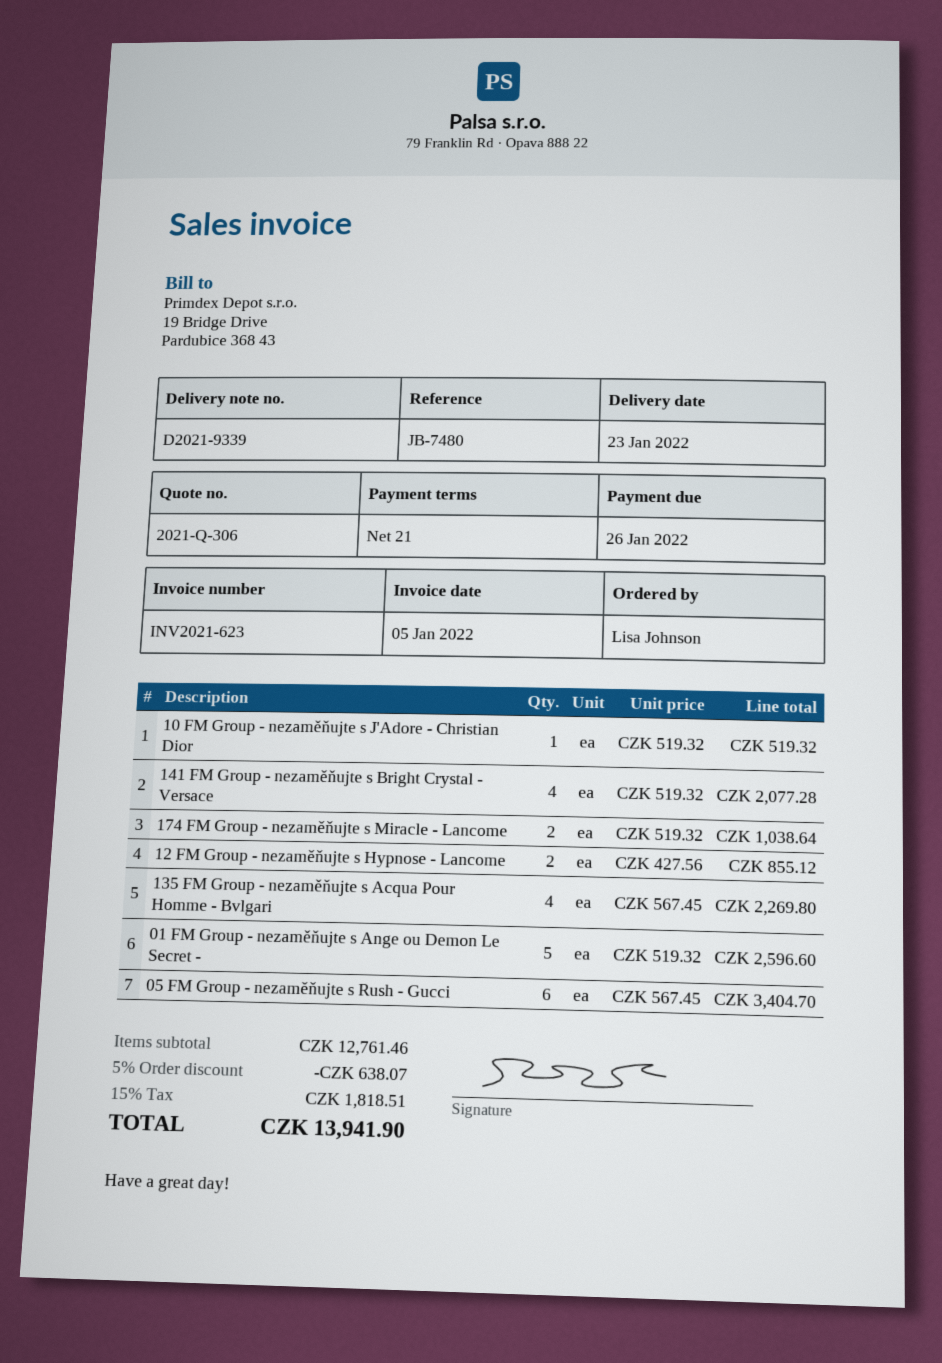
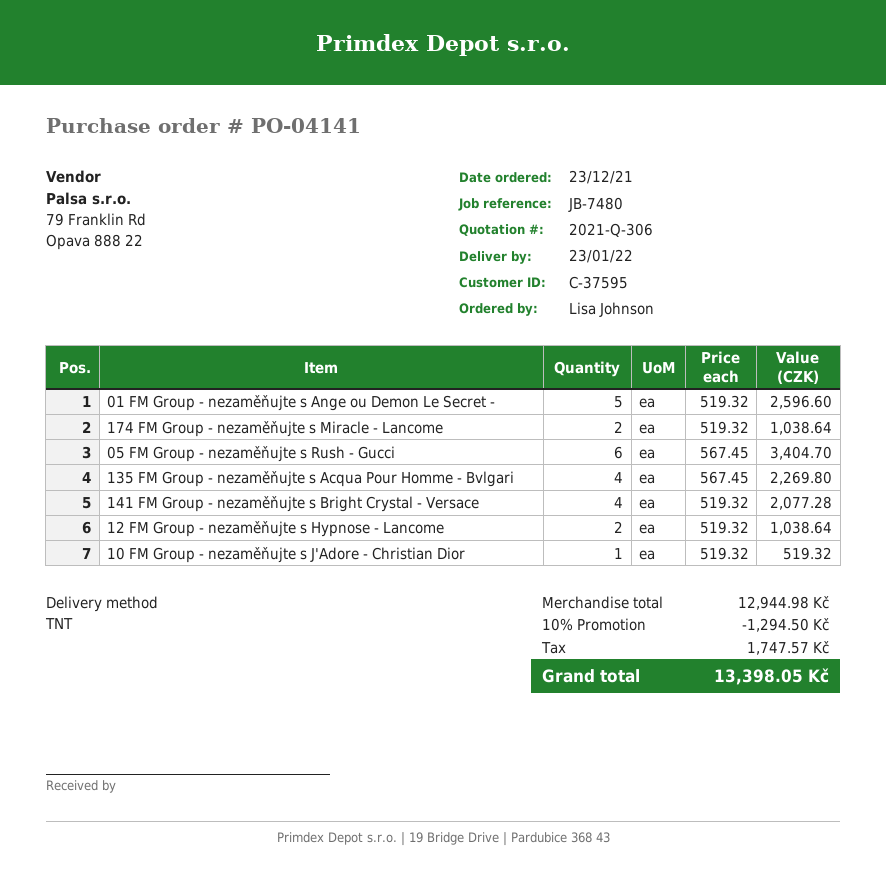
12 FM Group - nezaměňujte s Hypnose - Lancome: 2 x 427.56 = 855.12 -> 2 x 519.32 = 1038.64
subtotal: 12761.46 -> 12944.98
discount: 5% = 638.07 -> 10% = 1294.50
tax: 1818.51 -> 1747.57
total: 13941.90 -> 13398.05

